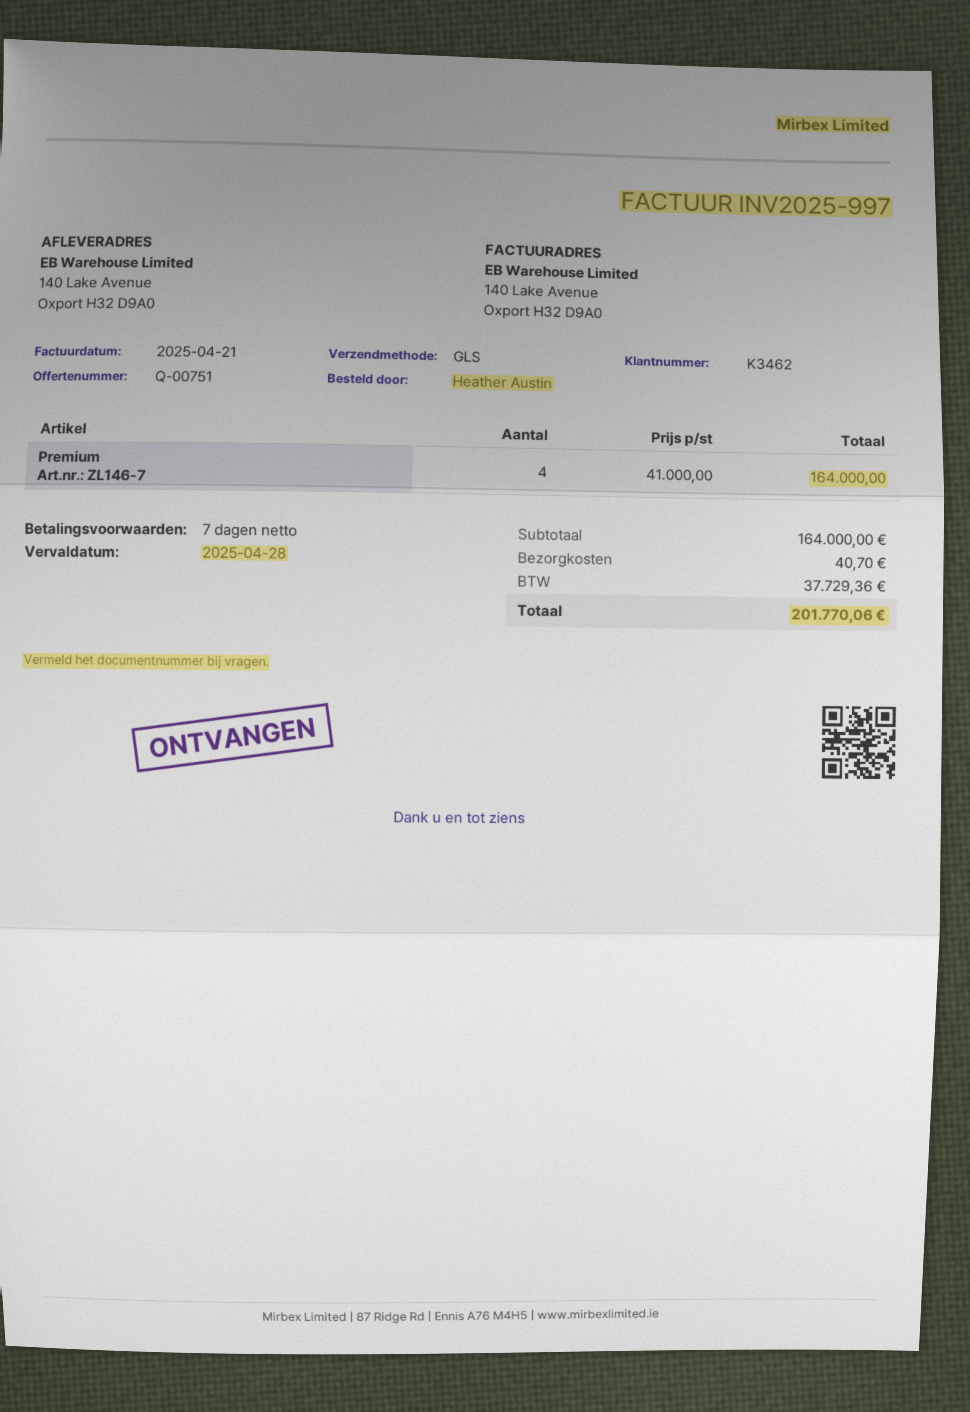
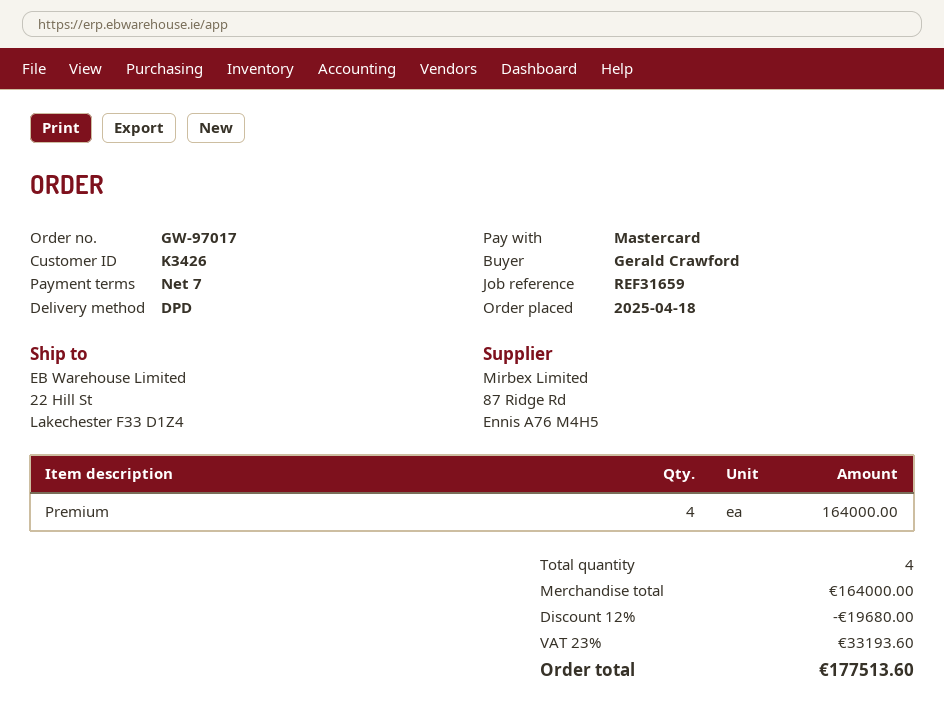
customer number: K3462 -> K3426
ordered by: Heather Austin -> Gerald Crawford
shipping method: GLS -> DPD
ship to: 140 Lake Avenue, Oxport H32 D9A0 -> 22 Hill St, Lakechester F33 D1Z4
discount: none -> 12% = 19680.00
shipping: 40.70 -> none
tax: 37729.36 -> 33193.60
total: 201770.06 -> 177513.60

